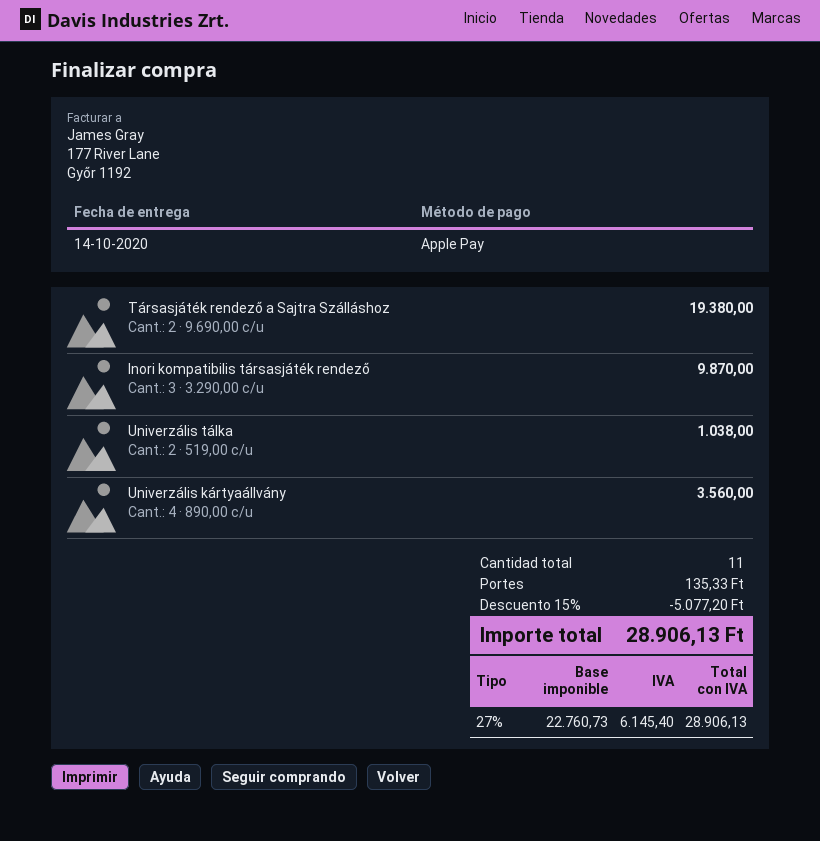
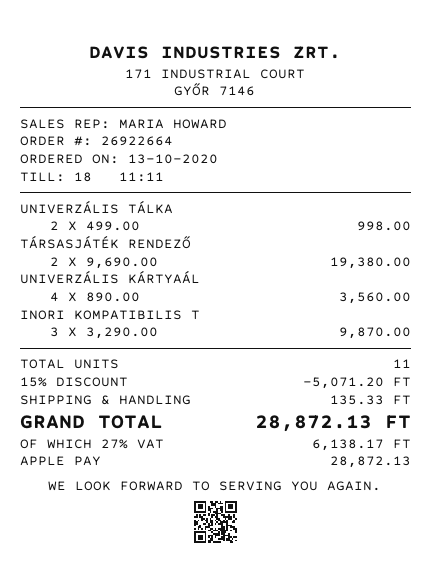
Univerzális tálka: 2 x 519.00 = 1038.00 -> 2 x 499.00 = 998.00
discount: 15% = 5077.20 -> 15% = 5071.20
tax: 27% = 6145.40 -> 27% = 6138.17
total: 28906.13 -> 28872.13

